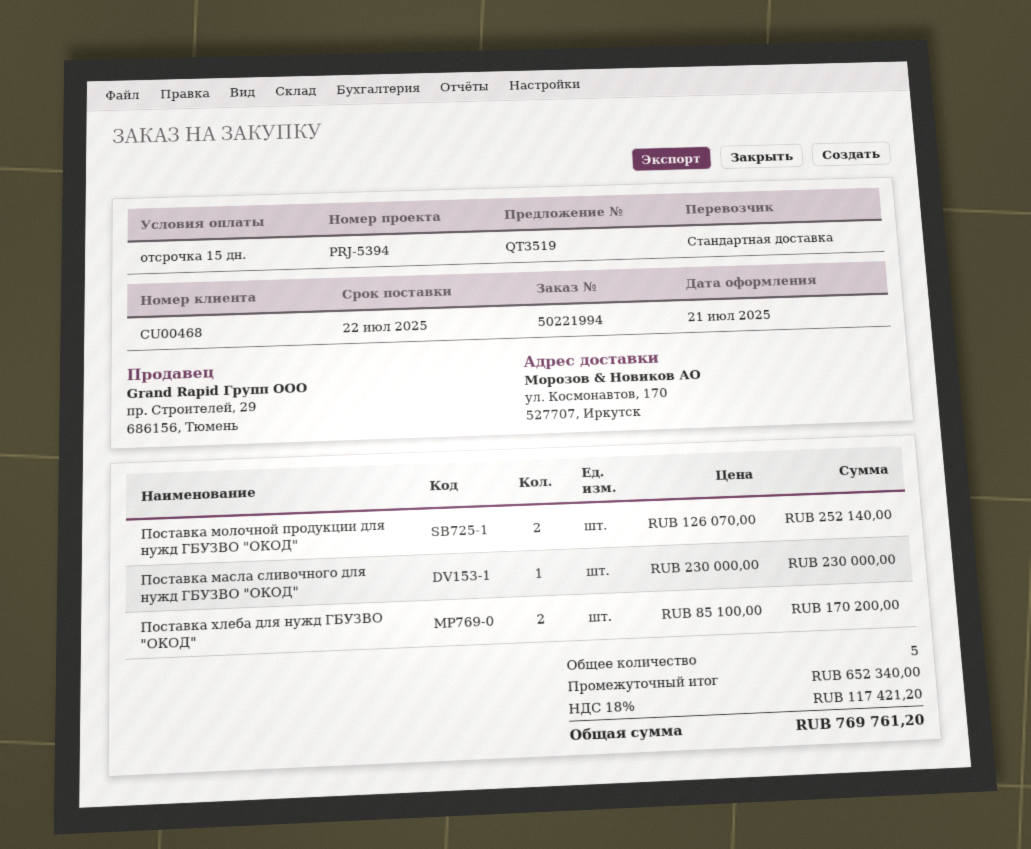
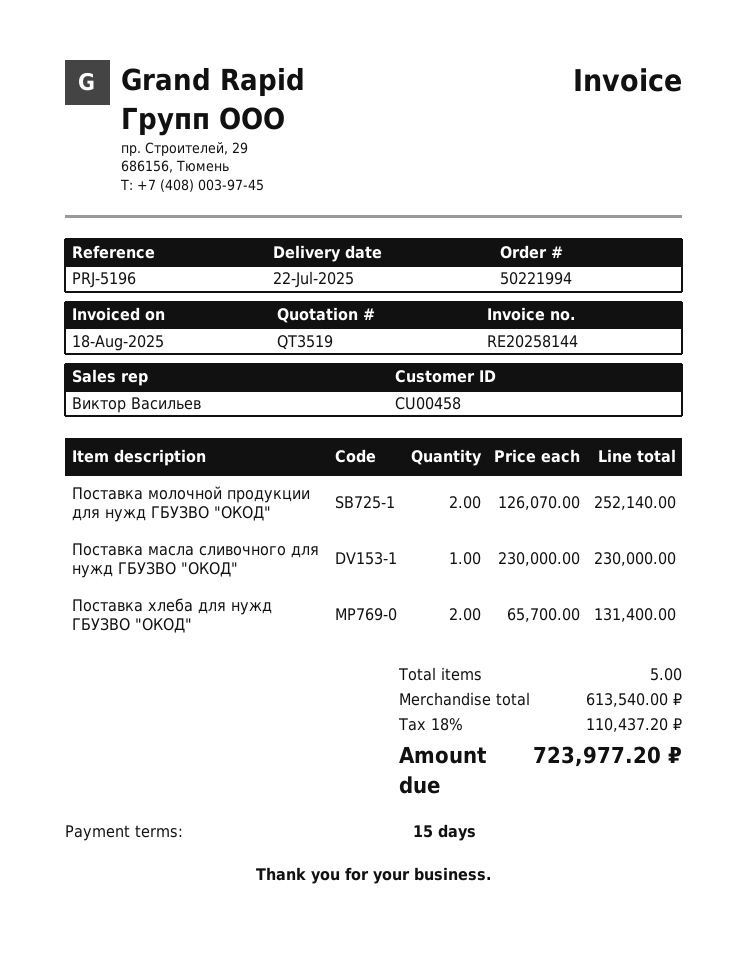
customer number: CU00468 -> CU00458
reference: PRJ-5394 -> PRJ-5196
Поставка хлеба для нужд ГБУЗВО "ОКОД": 2 x 85100.00 = 170200.00 -> 2 x 65700.00 = 131400.00
subtotal: 652340.00 -> 613540.00
tax: 18% = 117421.20 -> 18% = 110437.20
total: 769761.20 -> 723977.20

